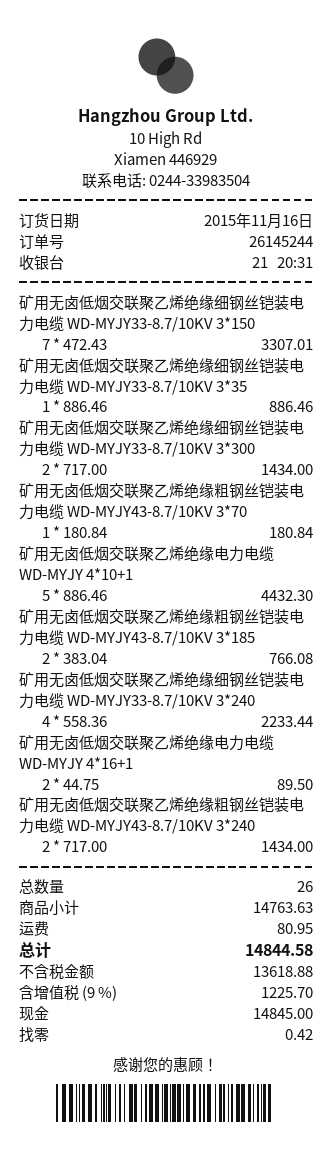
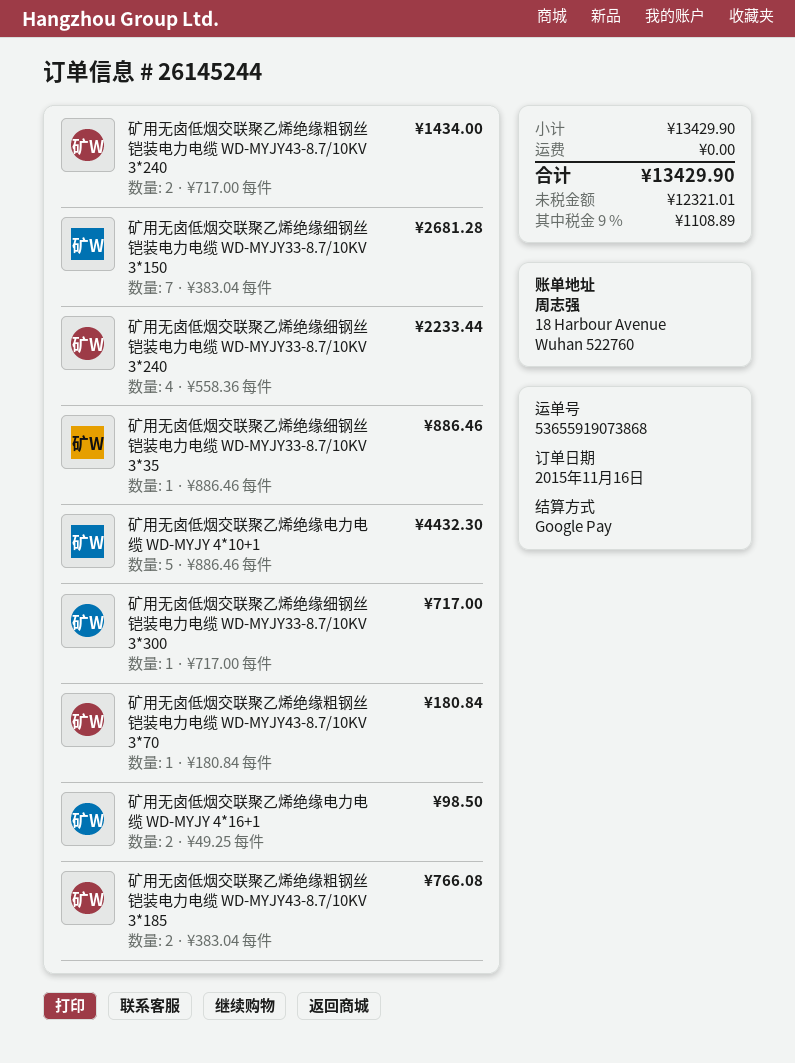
payment method: cash -> Google Pay
矿用无卤低烟交联聚乙烯绝缘细钢丝铠装电力电缆 WD-MYJY33-8.7/10KV 3*150: 7 x 472.43 = 3307.01 -> 7 x 383.04 = 2681.28
矿用无卤低烟交联聚乙烯绝缘细钢丝铠装电力电缆 WD-MYJY33-8.7/10KV 3*300: 2 x 717.00 = 1434.00 -> 1 x 717.00 = 717.00
矿用无卤低烟交联聚乙烯绝缘电力电缆 WD-MYJY 4*16+1: 2 x 44.75 = 89.50 -> 2 x 49.25 = 98.50
subtotal: 14763.63 -> 13429.90
shipping: 80.95 -> 0.00
net: 13618.88 -> 12321.01
tax: 9% = 1225.70 -> 9% = 1108.89
total: 14844.58 -> 13429.90

